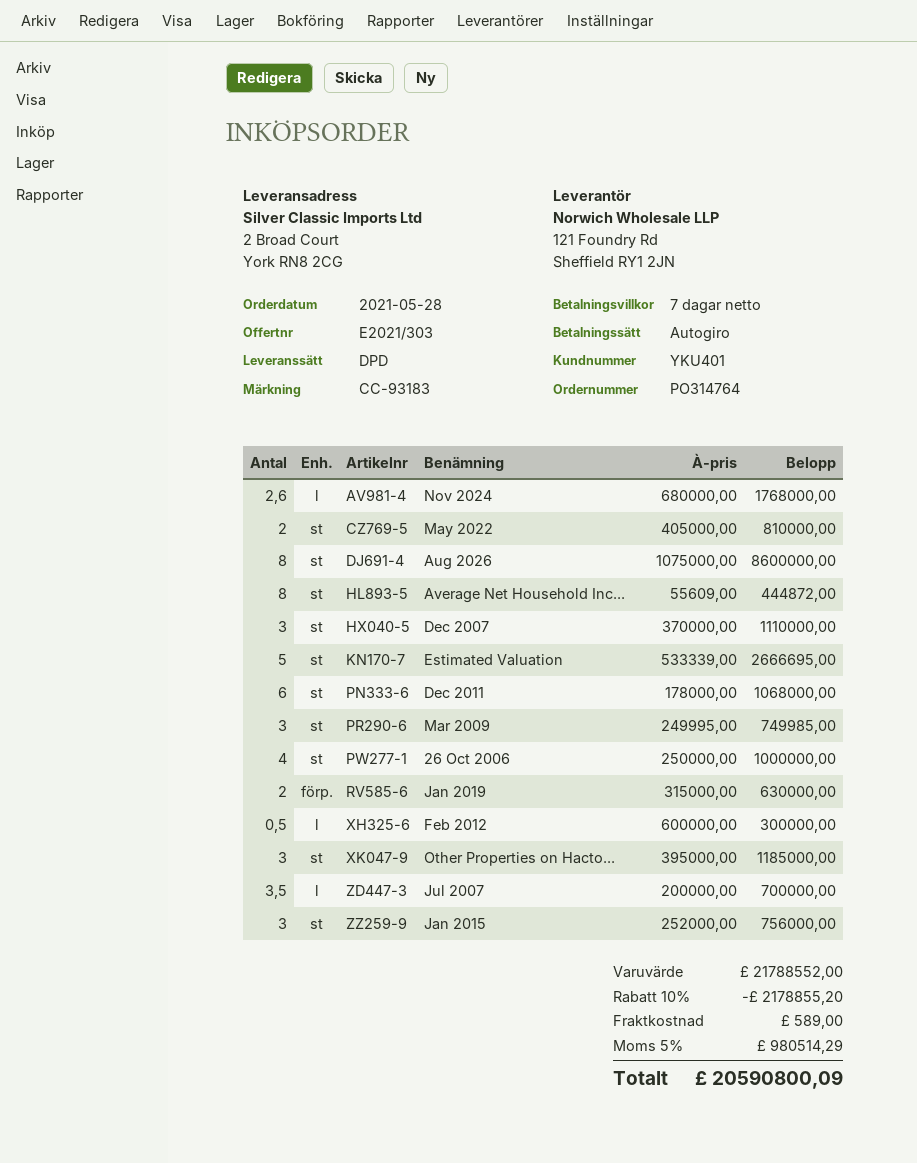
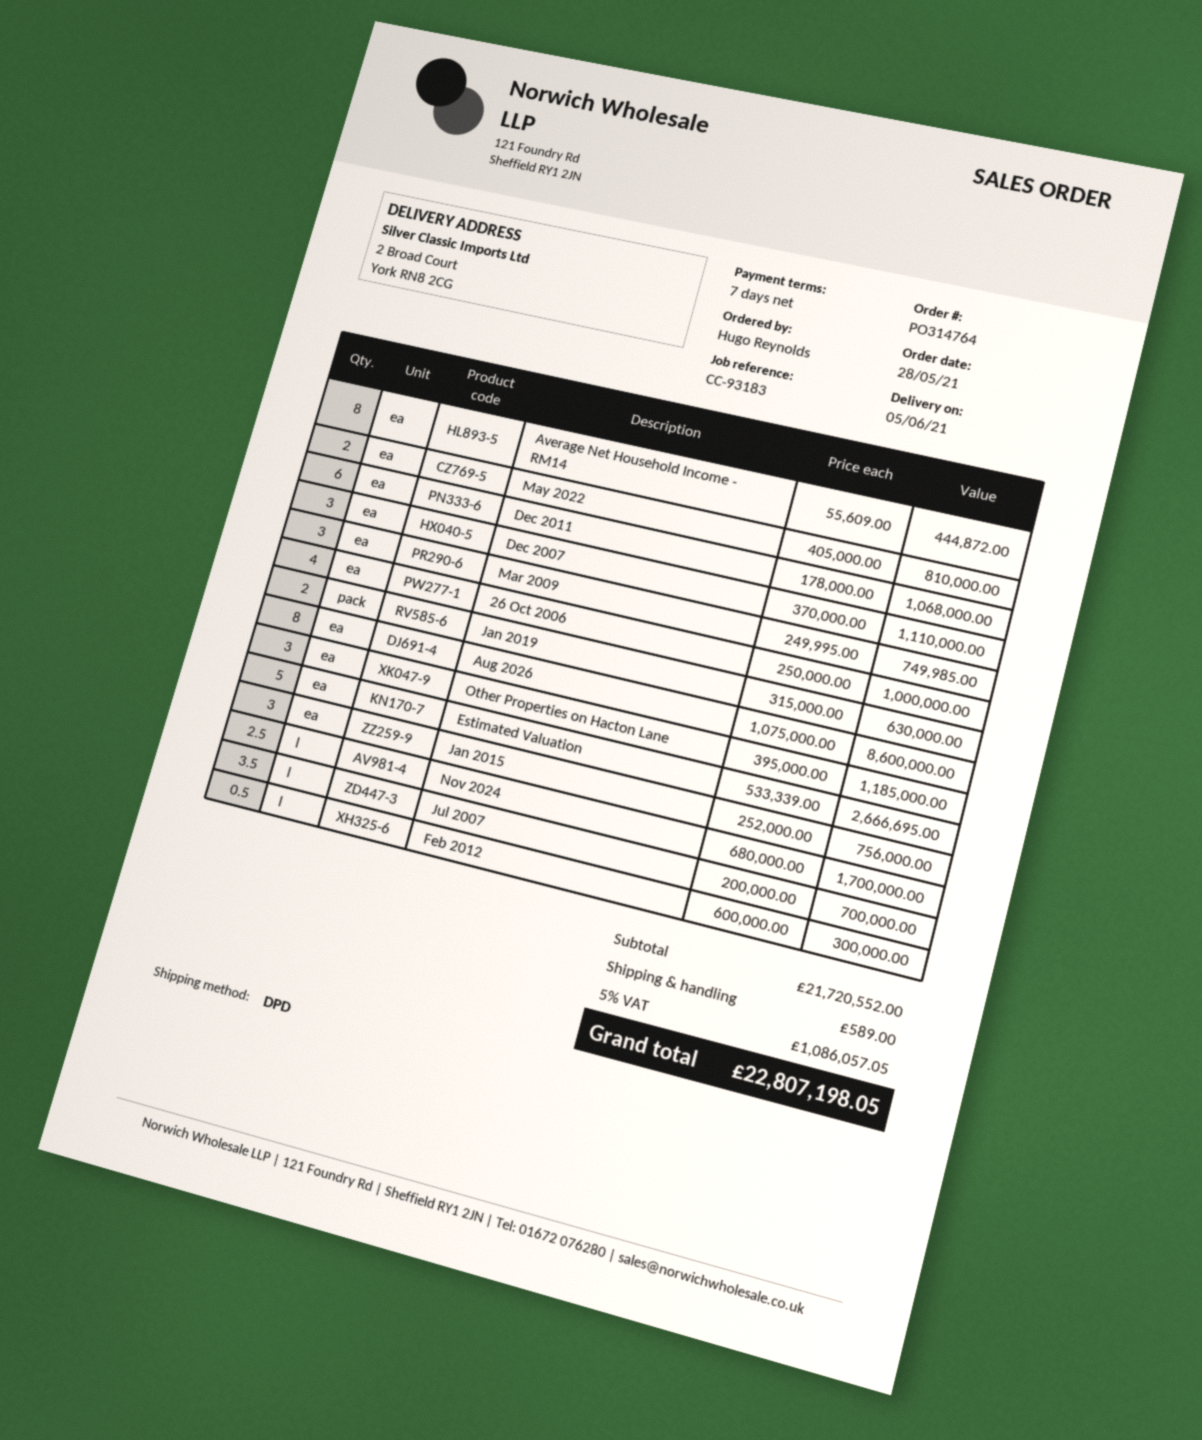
Nov 2024: 2.6 x 680000.00 = 1768000.00 -> 2.5 x 680000.00 = 1700000.00
subtotal: 21788552.00 -> 21720552.00
discount: 10% = 2178855.20 -> none
tax: 5% = 980514.29 -> 5% = 1086057.05
total: 20590800.09 -> 22807198.05

